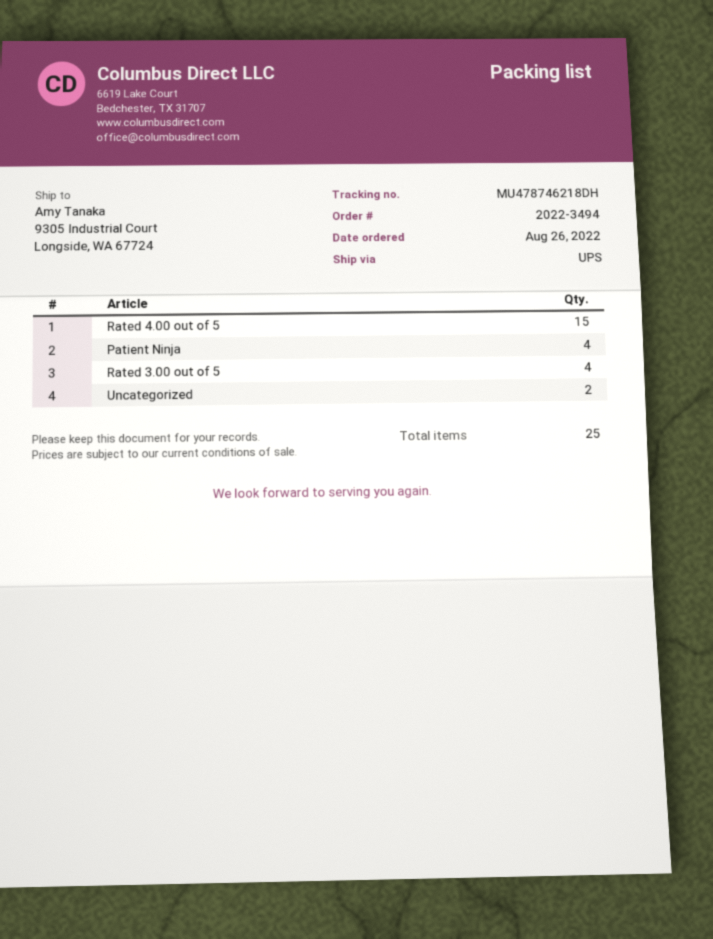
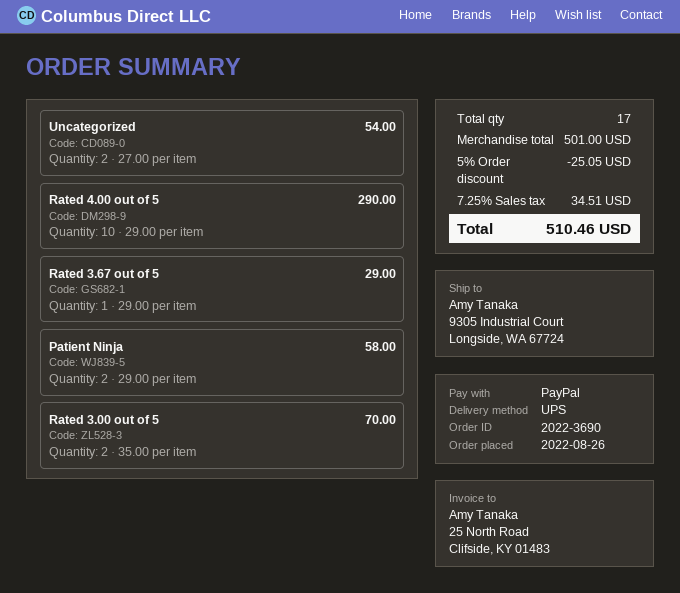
order number: 2022-3494 -> 2022-3690
Rated 4.00 out of 5: 15 -> 10
Patient Ninja: 4 -> 2
Rated 3.00 out of 5: 4 -> 2
Rated 3.67 out of 5: none -> 1
total quantity: 25 -> 17

